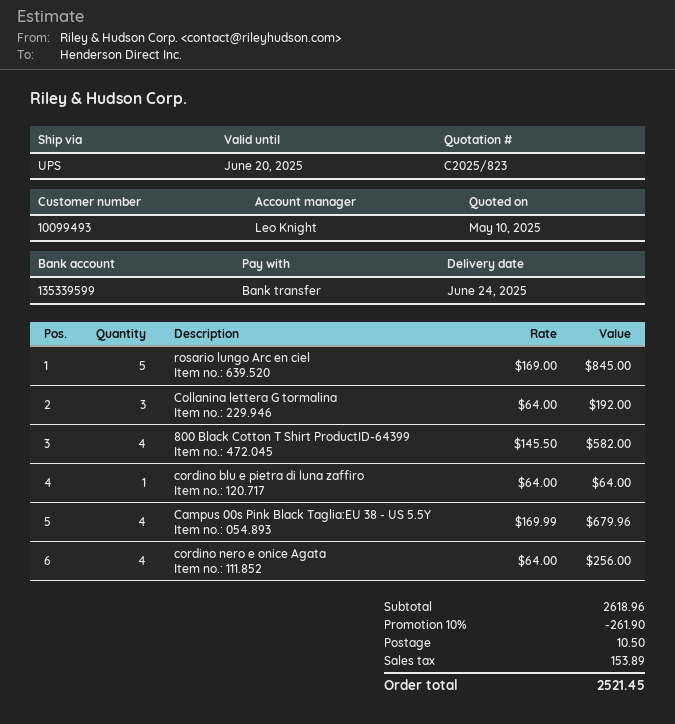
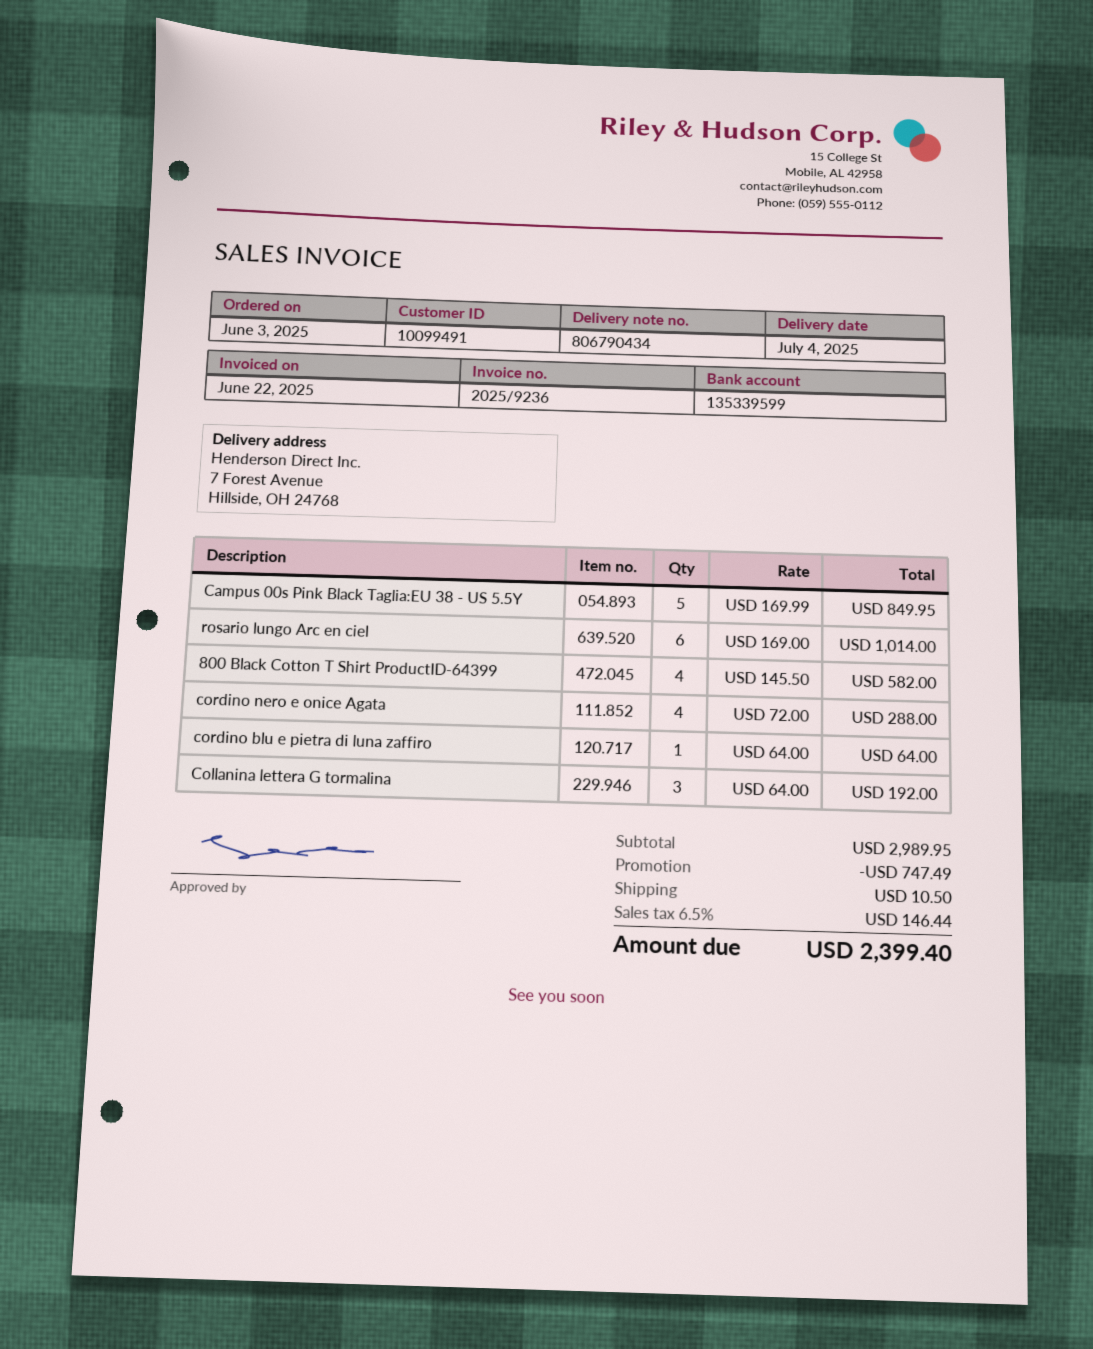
delivery date: 2025-06-24 -> 2025-07-04
customer number: 10099493 -> 10099491
rosario lungo Arc en ciel: 5 x 169.00 = 845.00 -> 6 x 169.00 = 1014.00
Campus 00s Pink Black Taglia:EU 38 - US 5.5Y: 4 x 169.99 = 679.96 -> 5 x 169.99 = 849.95
cordino nero e onice Agata: 4 x 64.00 = 256.00 -> 4 x 72.00 = 288.00
subtotal: 2618.96 -> 2989.95
discount: 261.90 -> 747.49
tax: 153.89 -> 146.44
total: 2521.45 -> 2399.40

